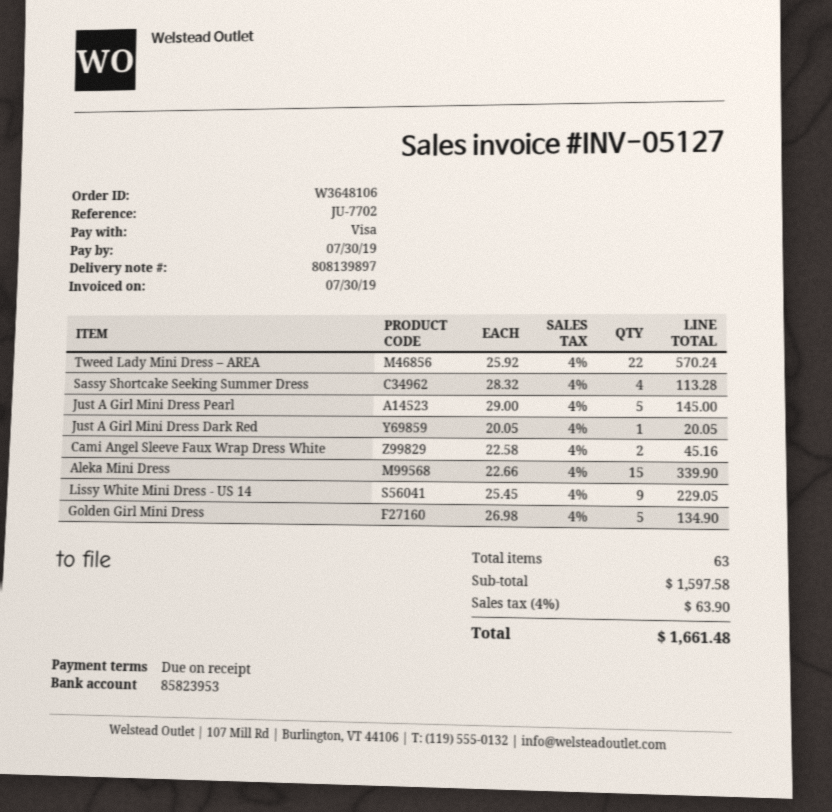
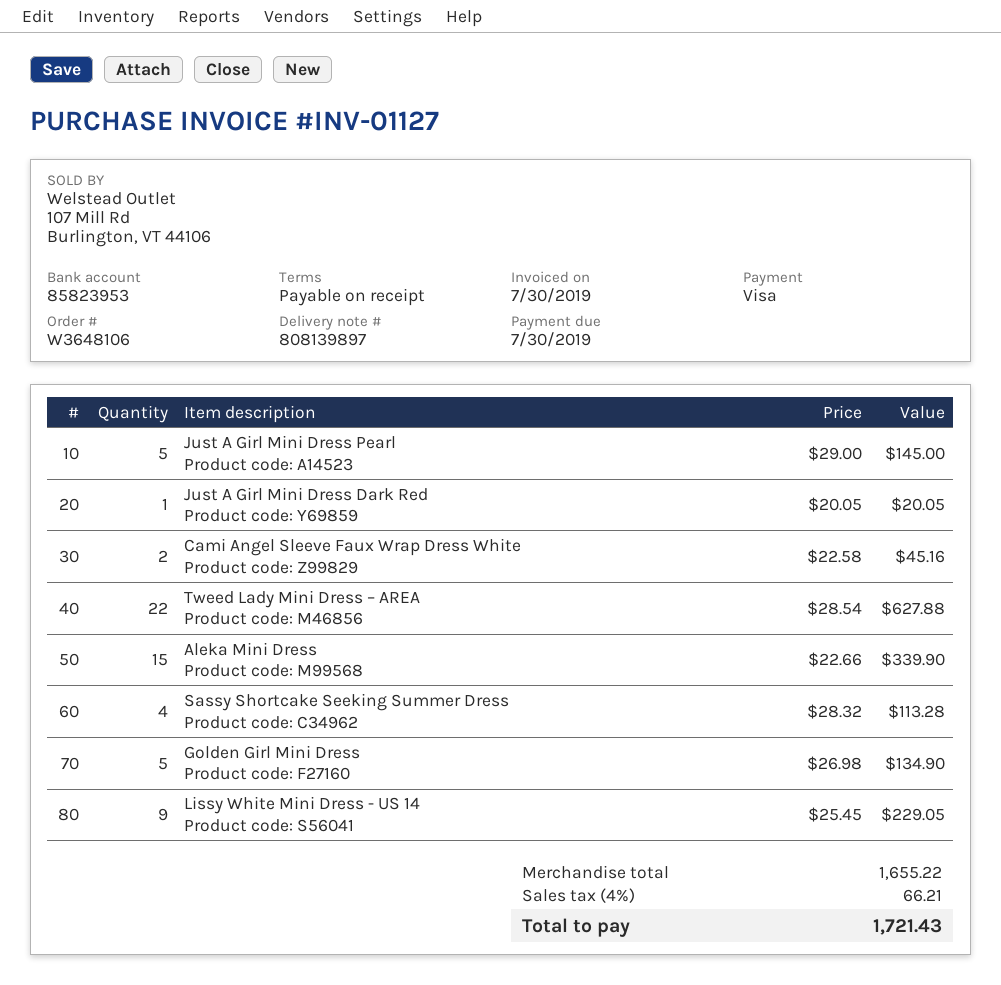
invoice number: INV-05127 -> INV-01127
Tweed Lady Mini Dress – AREA: 22 x 25.92 = 570.24 -> 22 x 28.54 = 627.88
subtotal: 1597.58 -> 1655.22
tax: 4% = 63.90 -> 4% = 66.21
total: 1661.48 -> 1721.43

